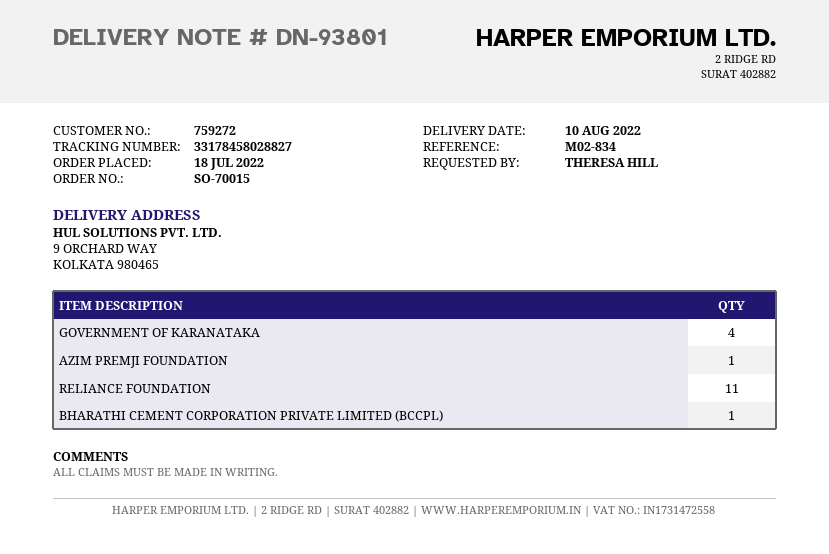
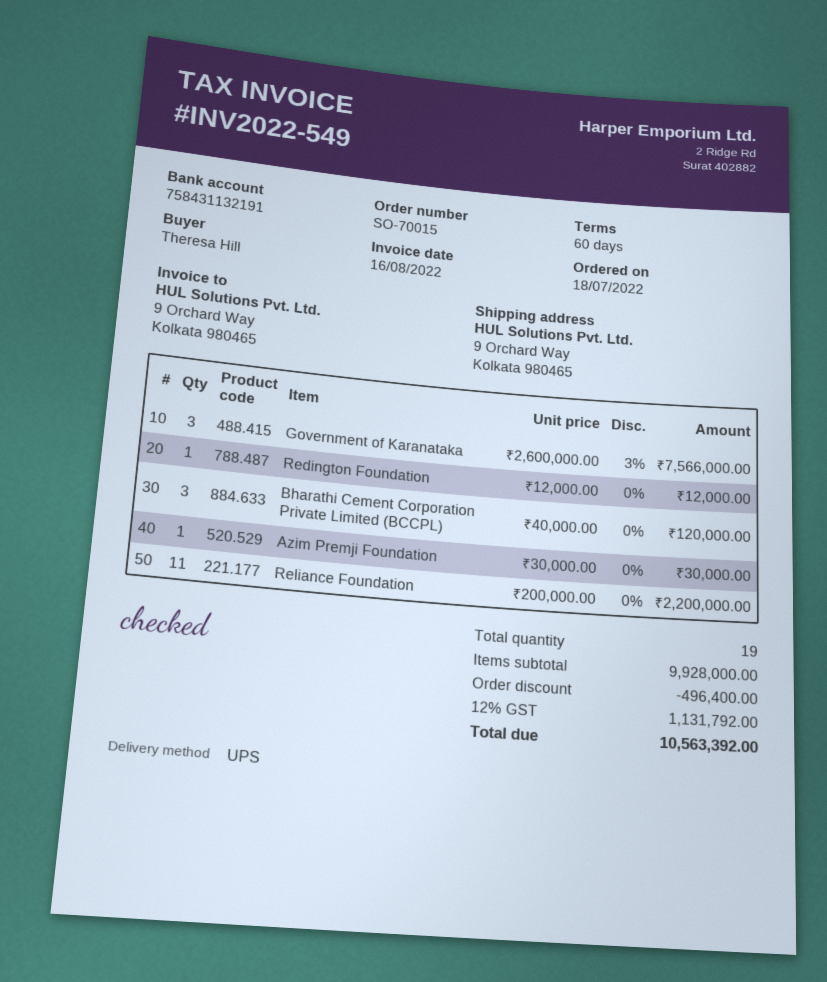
GOVERNMENT OF KARANATAKA: 4 -> 3
BHARATHI CEMENT CORPORATION PRIVATE LIMITED (BCCPL): 1 -> 3
Redington Foundation: none -> 1

